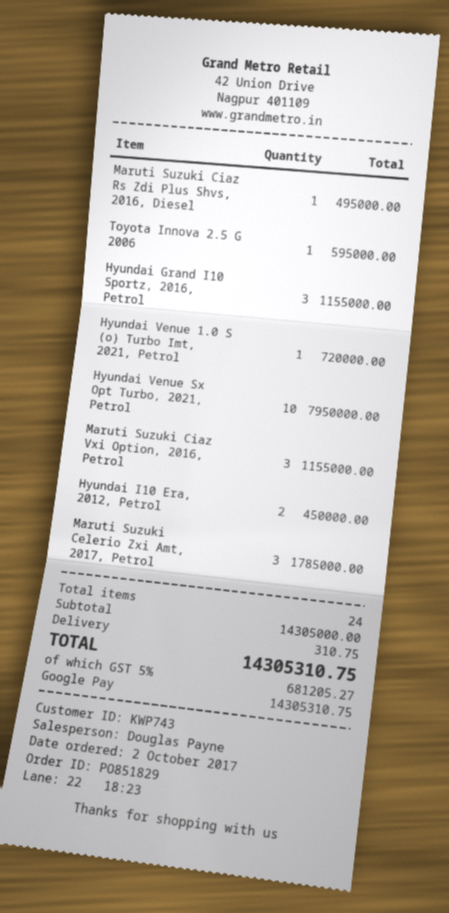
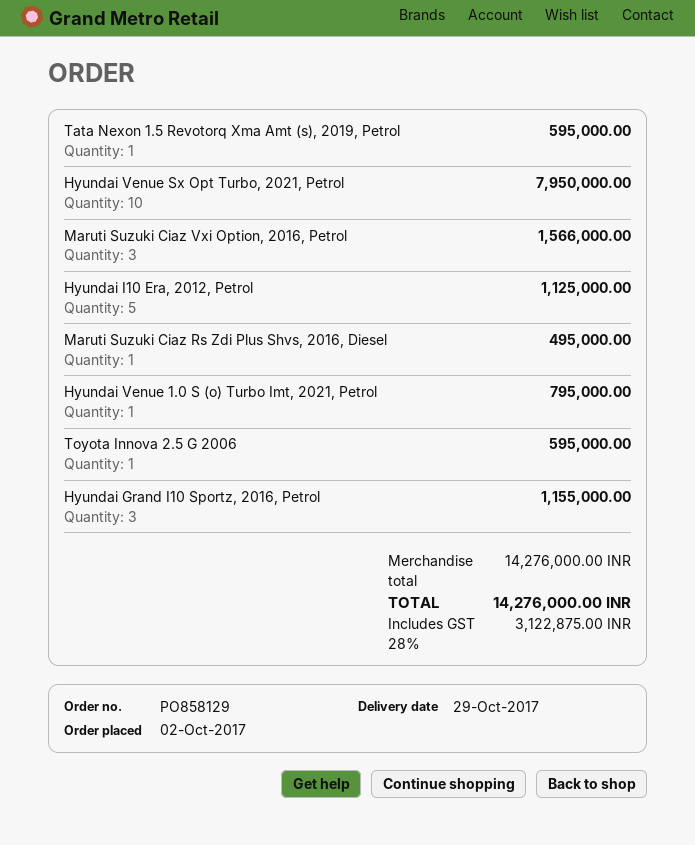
order number: PO851829 -> PO858129
Hyundai Venue 1.0 S (o) Turbo Imt, 2021, Petrol: 1 for 720000.00 -> 1 for 795000.00
Maruti Suzuki Ciaz Vxi Option, 2016, Petrol: 3 for 1155000.00 -> 3 for 1566000.00
Hyundai I10 Era, 2012, Petrol: 2 for 450000.00 -> 5 for 1125000.00
Maruti Suzuki Celerio Zxi Amt, 2017, Petrol: 3 for 1785000.00 -> none
Tata Nexon 1.5 Revotorq Xma Amt (s), 2019, Petrol: none -> 1 for 595000.00
subtotal: 14305000.00 -> 14276000.00
shipping: 310.75 -> none
tax: 5% = 681205.27 -> 28% = 3122875.00
total: 14305310.75 -> 14276000.00

